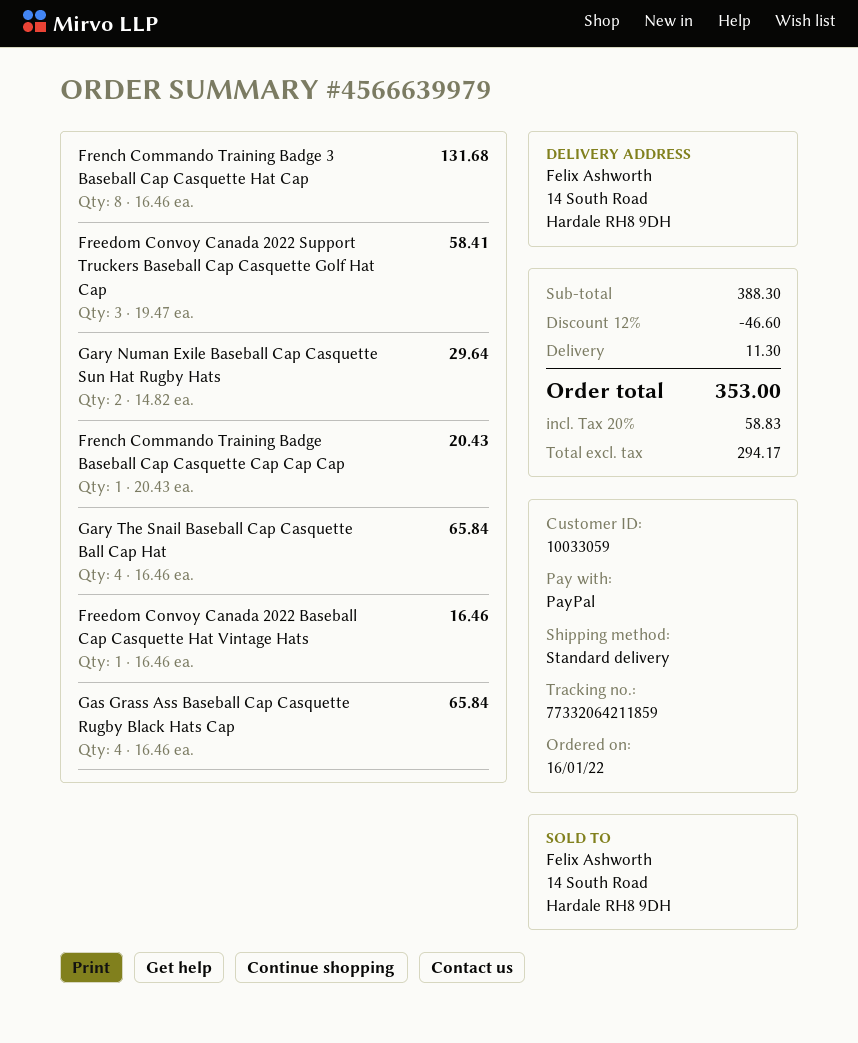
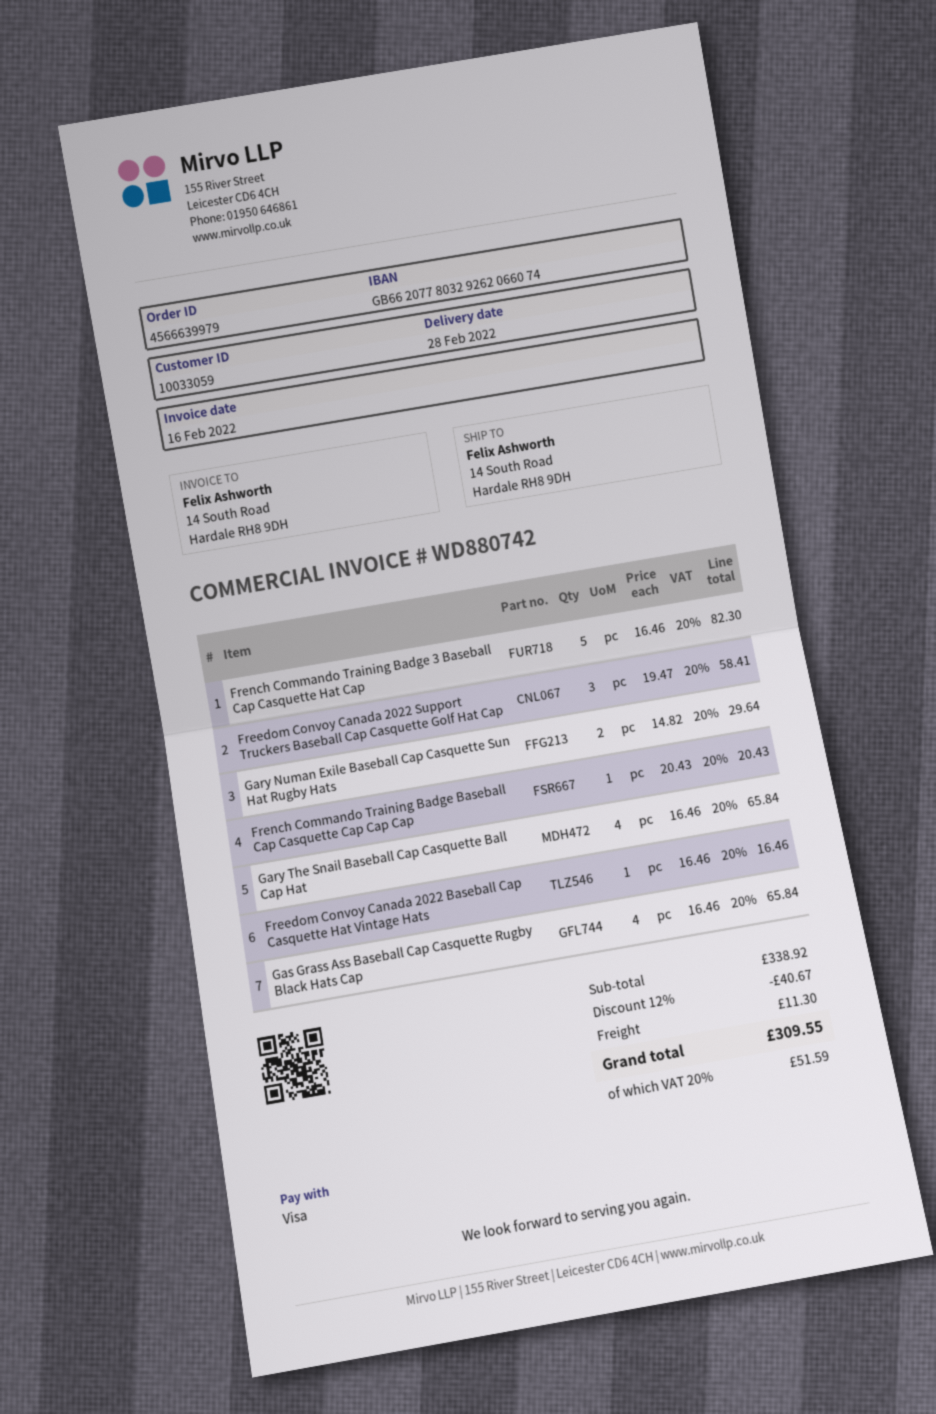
payment method: PayPal -> Visa
French Commando Training Badge 3 Baseball Cap Casquette Hat Cap: 8 x 16.46 = 131.68 -> 5 x 16.46 = 82.30
subtotal: 388.30 -> 338.92
discount: 12% = 46.60 -> 12% = 40.67
tax: 20% = 58.83 -> 20% = 51.59
total: 353.00 -> 309.55

